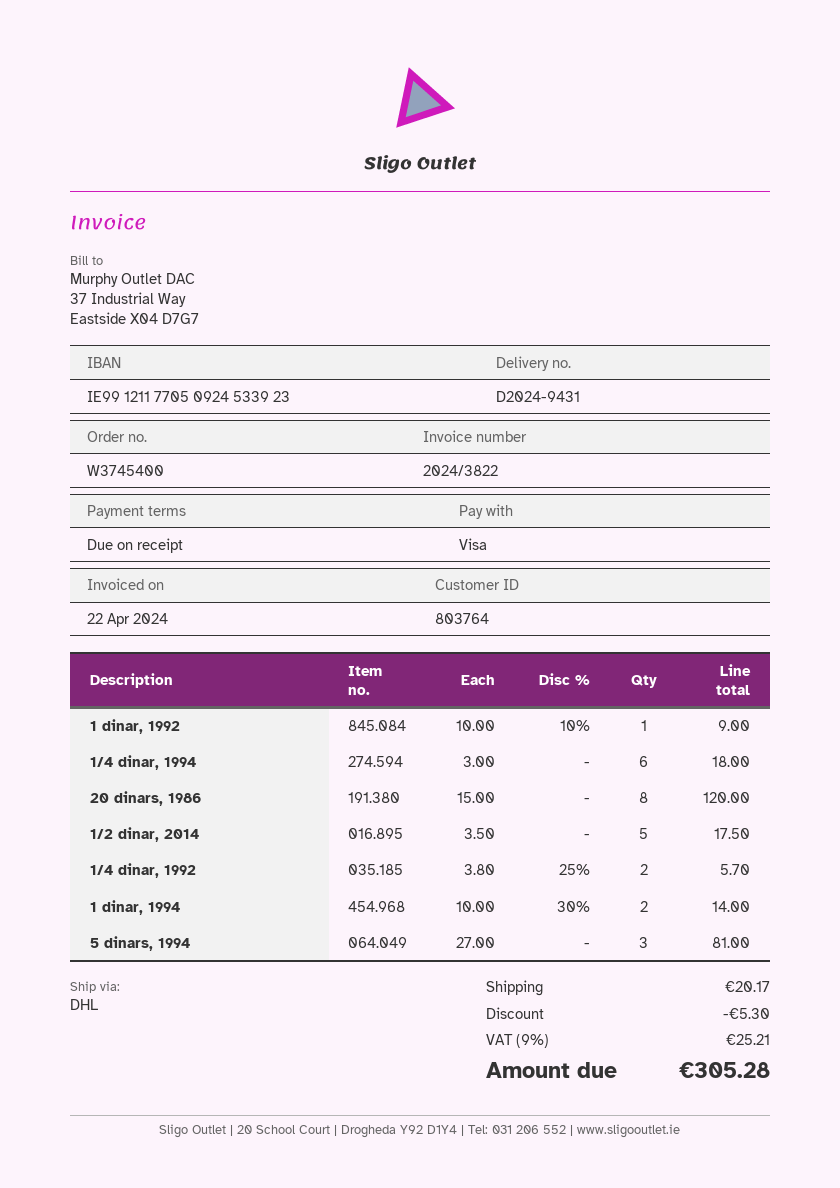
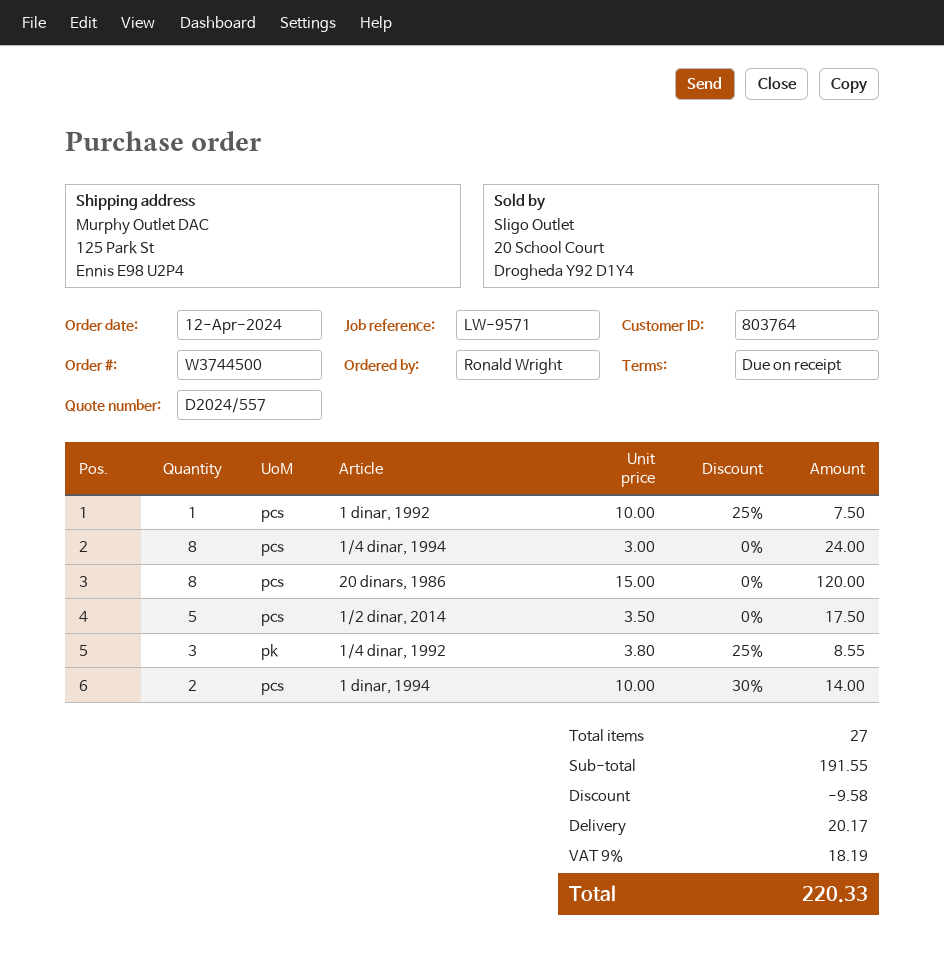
order number: W3745400 -> W3744500
1 dinar, 1992: 1 x 10.00 - 10% = 9.00 -> 1 x 10.00 - 25% = 7.50
1/4 dinar, 1994: 6 x 3.00 = 18.00 -> 8 x 3.00 = 24.00
1/4 dinar, 1992: 2 x 3.80 - 25% = 5.70 -> 3 x 3.80 - 25% = 8.55
5 dinars, 1994: 3 x 27.00 = 81.00 -> none
discount: 5.30 -> 9.58
tax: 9% = 25.21 -> 9% = 18.19
total: 305.28 -> 220.33

